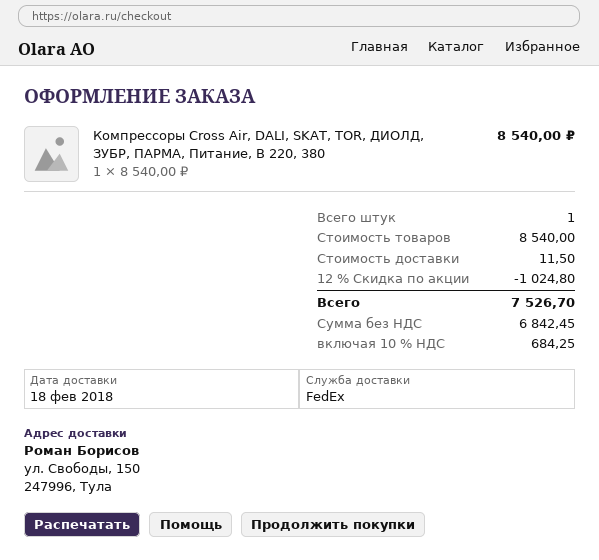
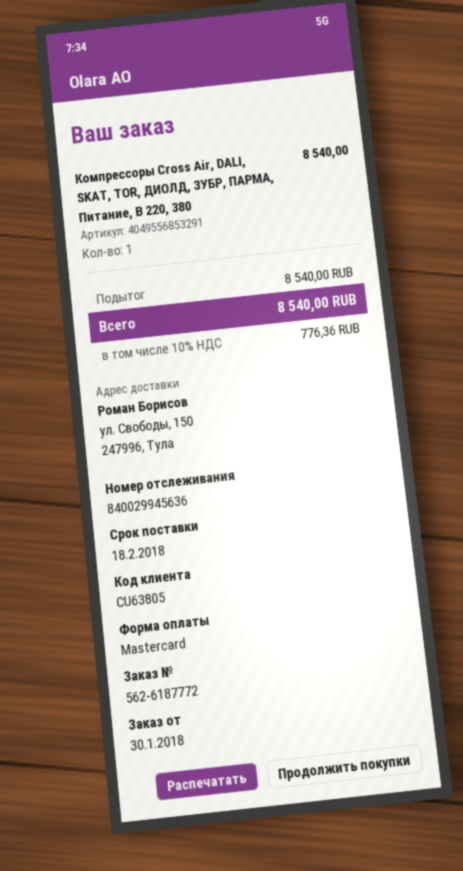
discount: 12% = 1024.80 -> none
shipping: 11.50 -> none
tax: 10% = 684.25 -> 10% = 776.36
total: 7526.70 -> 8540.00

